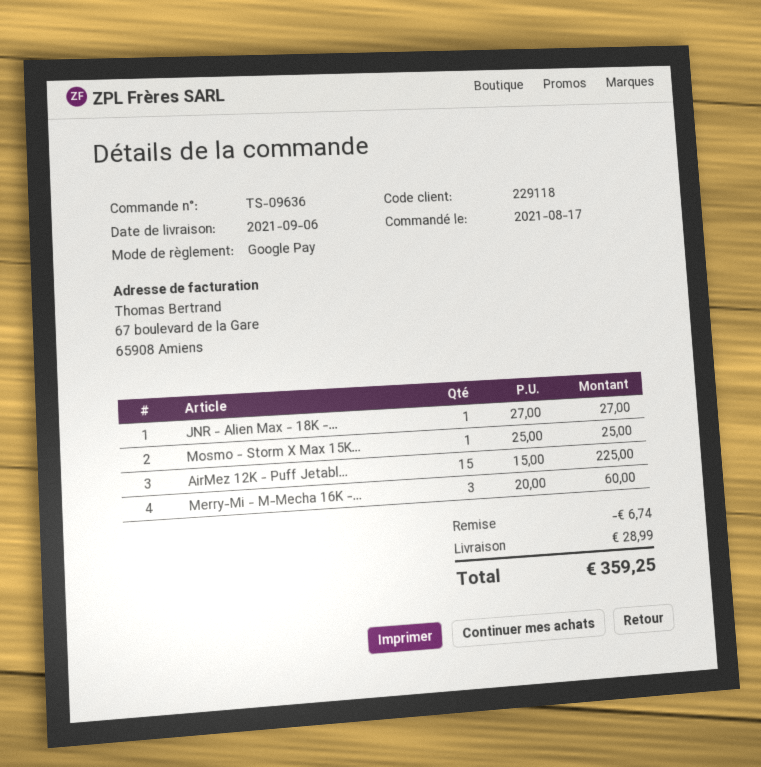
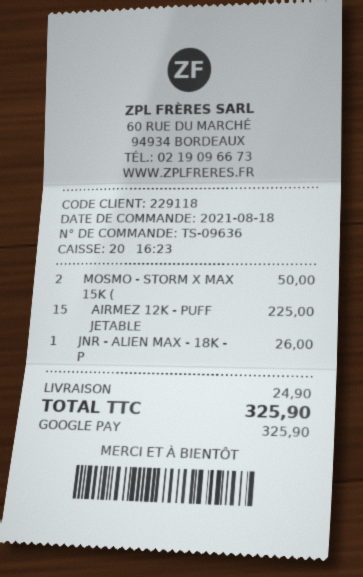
order date: 2021-08-17 -> 2021-08-18
JNR - Alien Max - 18K -...: 1 for 27.00 -> 1 for 26.00
Mosmo - Storm X Max 15K...: 1 for 25.00 -> 2 for 50.00
Merry-Mi - M-Mecha 16K -...: 3 for 60.00 -> none
discount: 6.74 -> none
shipping: 28.99 -> 24.90
total: 359.25 -> 325.90

